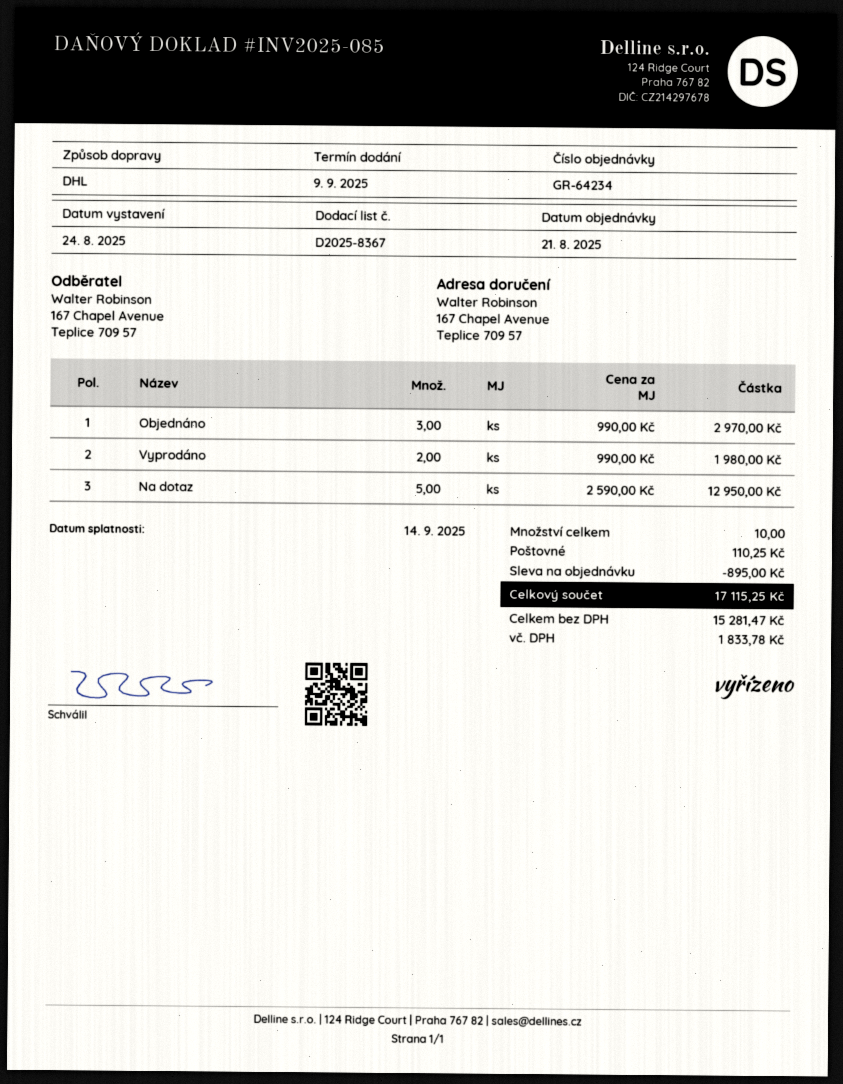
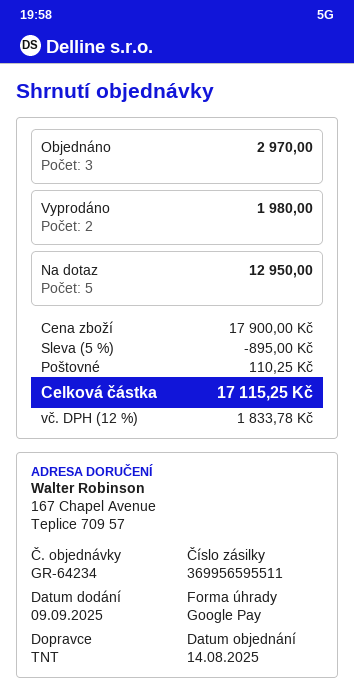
order date: 2025-08-21 -> 2025-08-14
shipping method: DHL -> TNT

